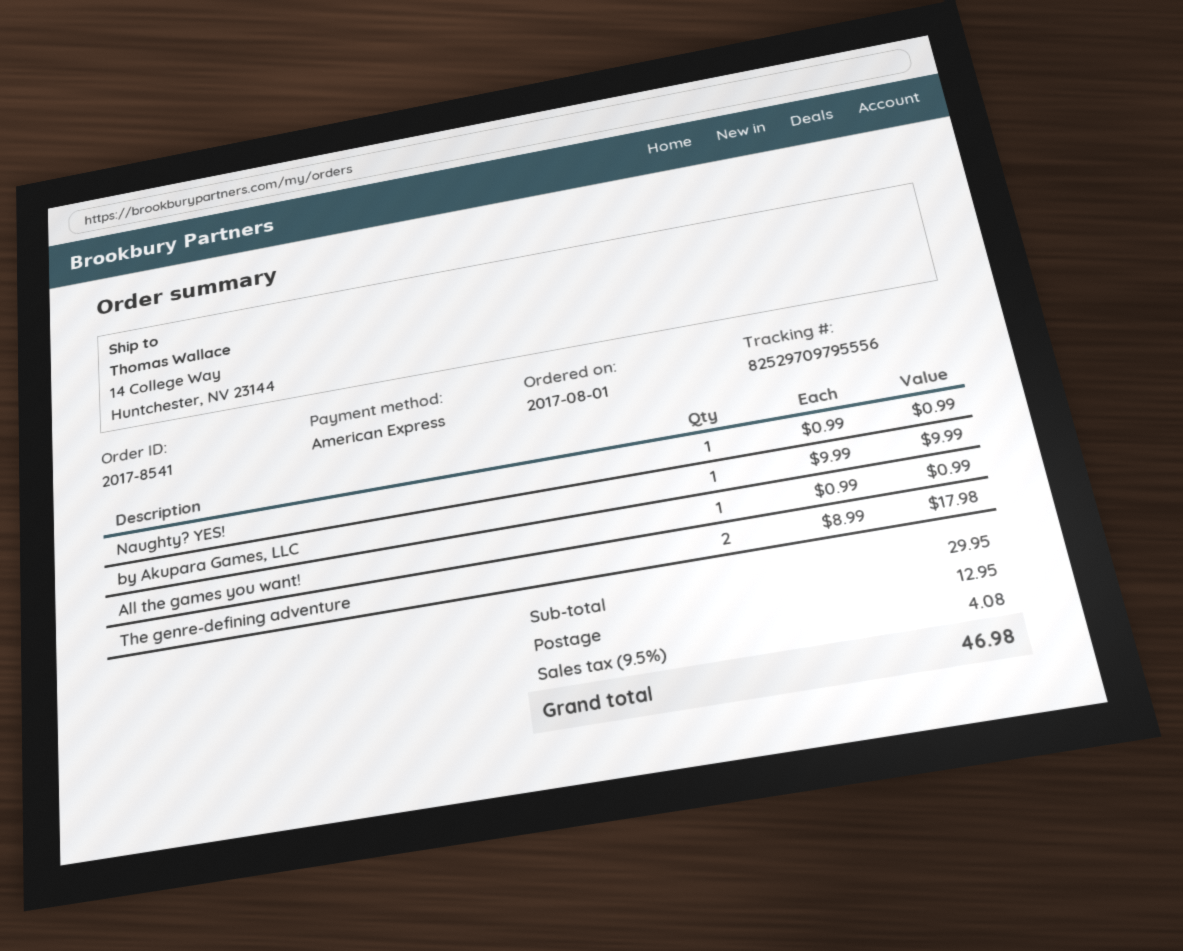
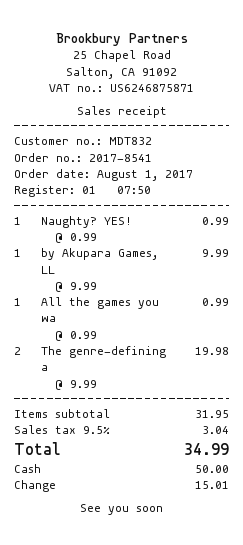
payment method: American Express -> cash
The genre-defining adventure: 2 x 8.99 = 17.98 -> 2 x 9.99 = 19.98
subtotal: 29.95 -> 31.95
shipping: 12.95 -> none
tax: 9.5% = 4.08 -> 9.5% = 3.04
total: 46.98 -> 34.99

